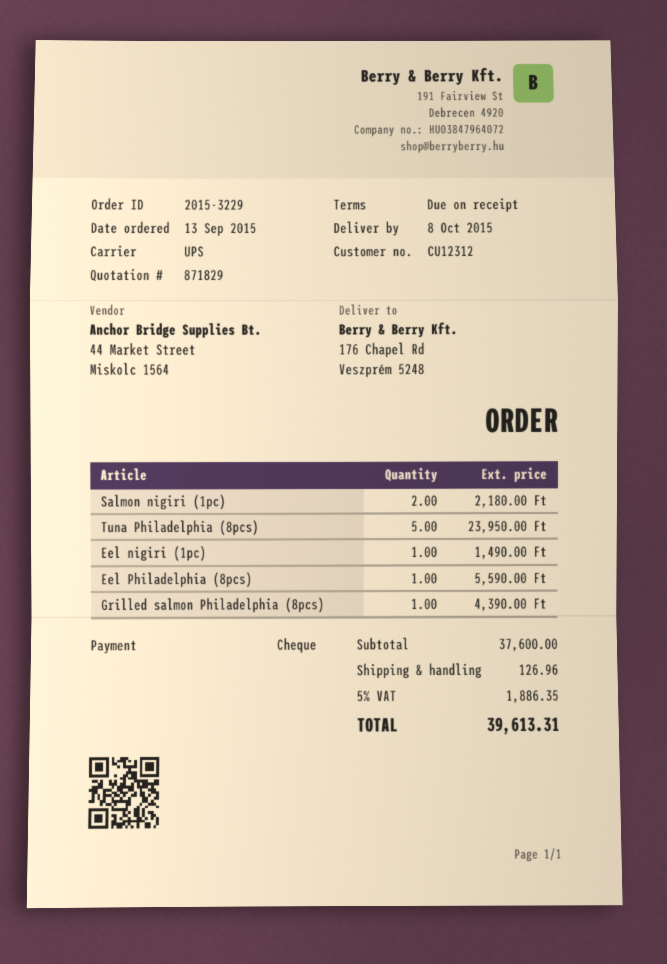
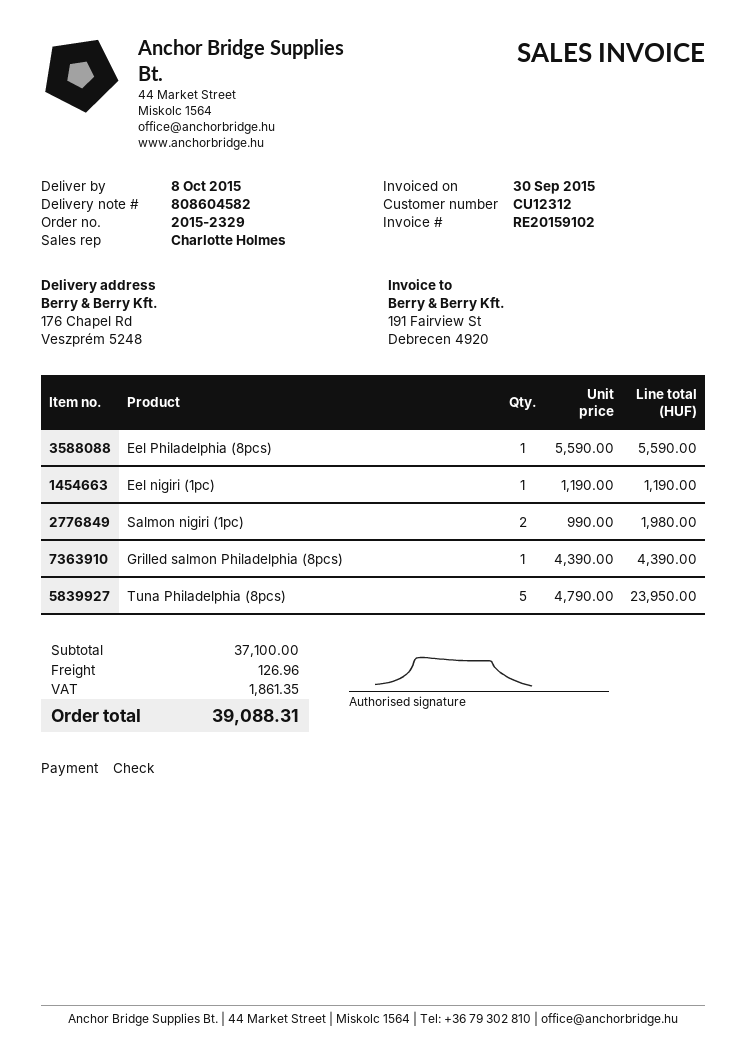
order number: 2015-3229 -> 2015-2329
Salmon nigiri (1pc): 2 for 2180.00 -> 2 for 1980.00
Eel nigiri (1pc): 1 for 1490.00 -> 1 for 1190.00
subtotal: 37600.00 -> 37100.00
tax: 1886.35 -> 1861.35
total: 39613.31 -> 39088.31

